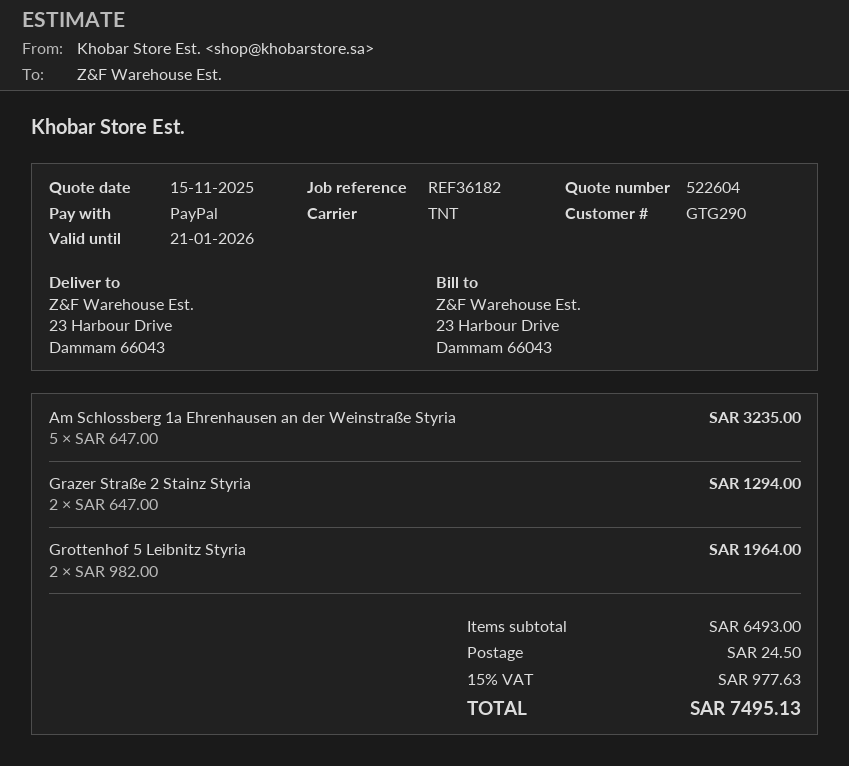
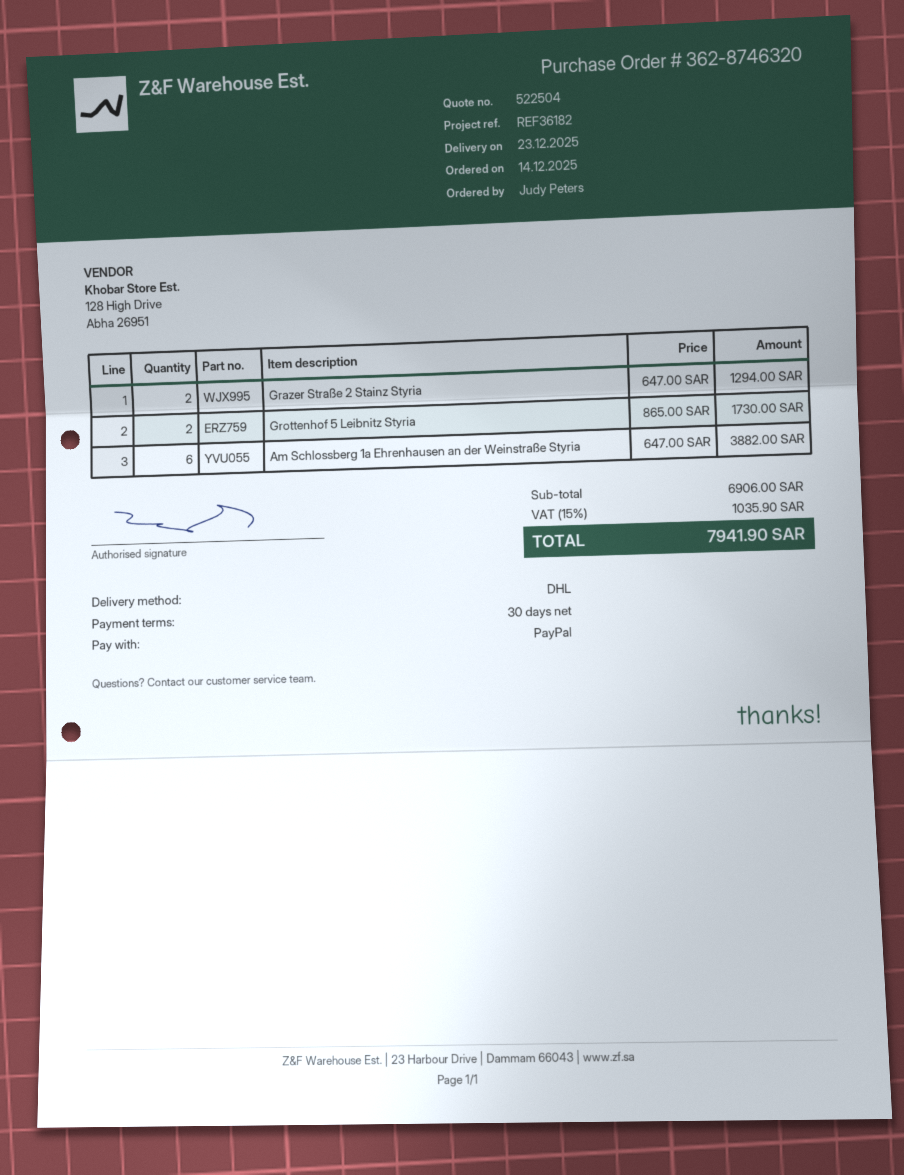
quote number: 522604 -> 522504
shipping method: TNT -> DHL
Am Schlossberg 1a Ehrenhausen an der Weinstraße Styria: 5 x 647.00 = 3235.00 -> 6 x 647.00 = 3882.00
Grottenhof 5 Leibnitz Styria: 2 x 982.00 = 1964.00 -> 2 x 865.00 = 1730.00
subtotal: 6493.00 -> 6906.00
shipping: 24.50 -> none
tax: 15% = 977.63 -> 15% = 1035.90
total: 7495.13 -> 7941.90

